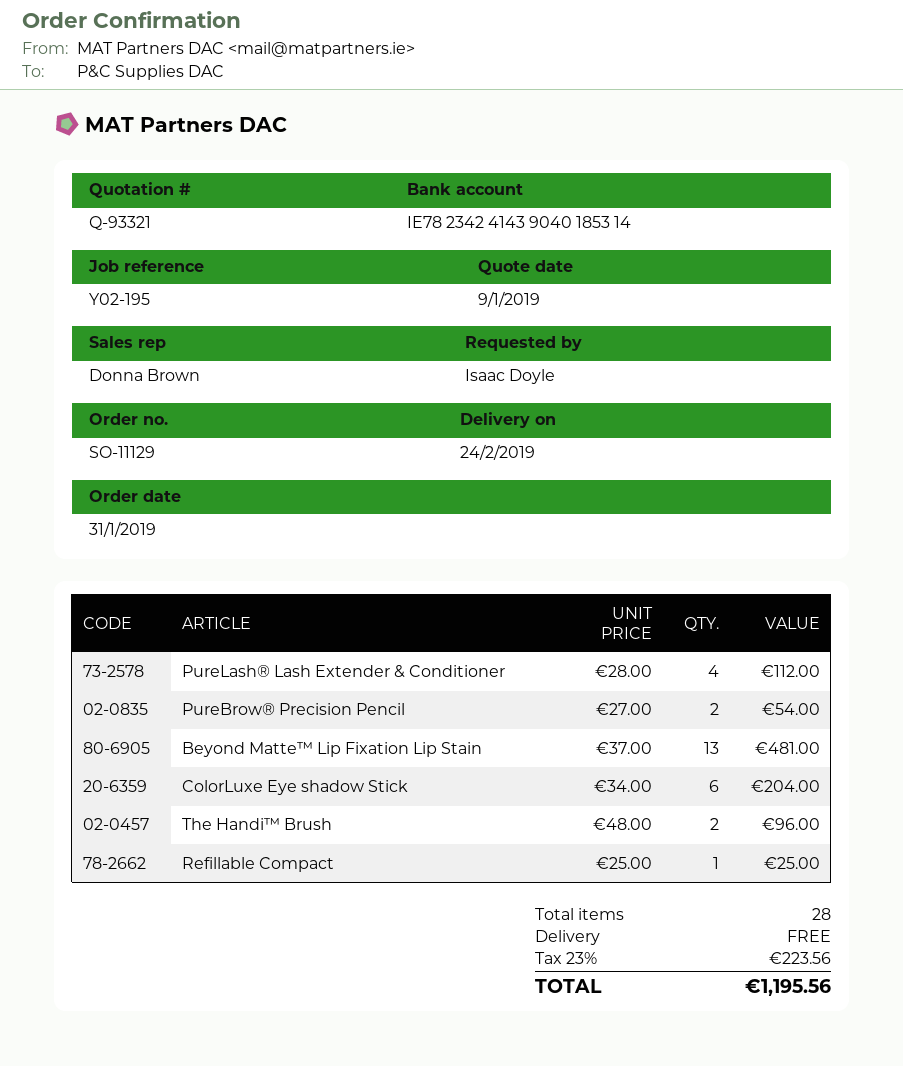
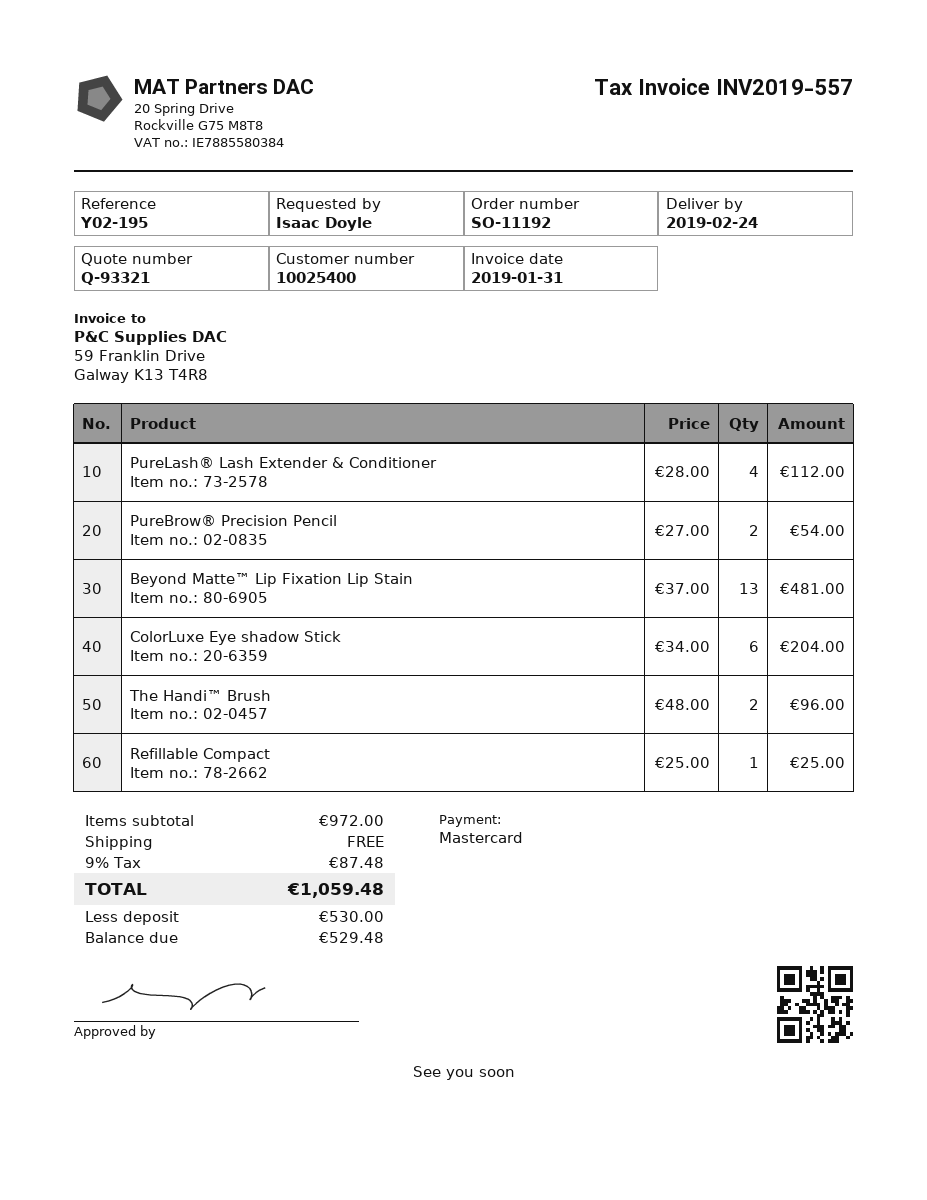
order number: SO-11129 -> SO-11192
tax: 23% = 223.56 -> 9% = 87.48
total: 1195.56 -> 1059.48

